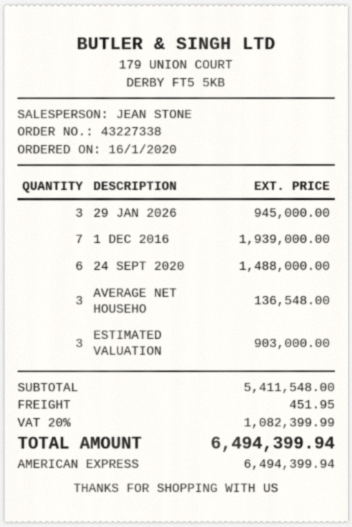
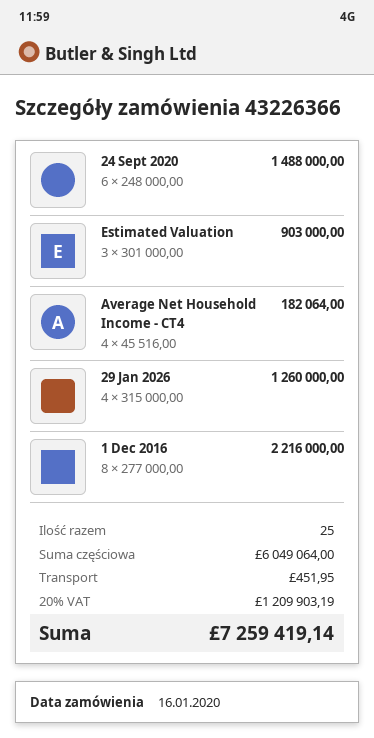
order number: 43227338 -> 43226366
29 JAN 2026: 3 for 945000.00 -> 4 for 1260000.00
1 DEC 2016: 7 for 1939000.00 -> 8 for 2216000.00
AVERAGE NET HOUSEHO: 3 for 136548.00 -> 4 for 182064.00
subtotal: 5411548.00 -> 6049064.00
tax: 20% = 1082399.99 -> 20% = 1209903.19
total: 6494399.94 -> 7259419.14

